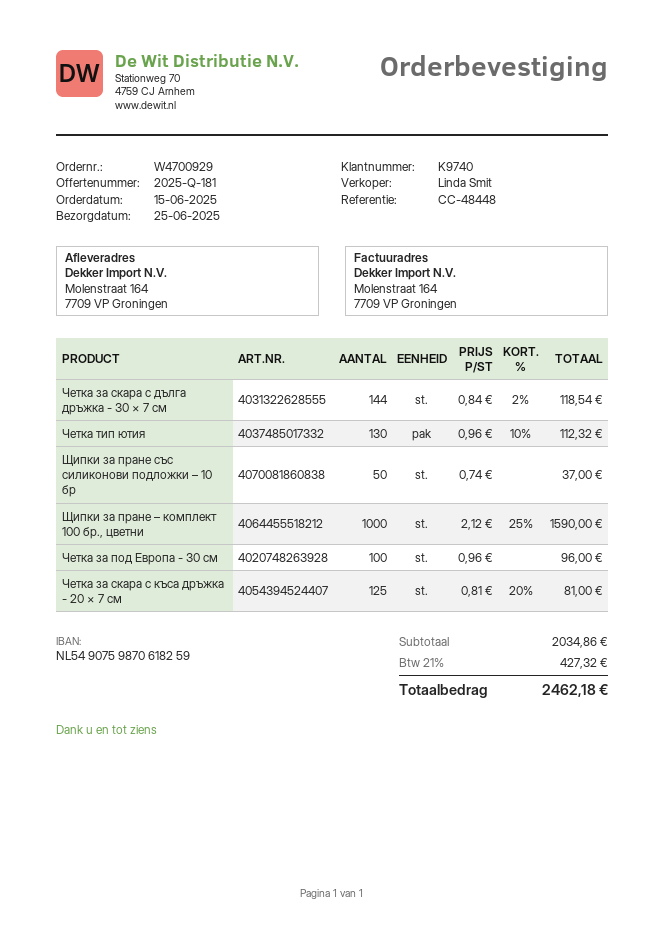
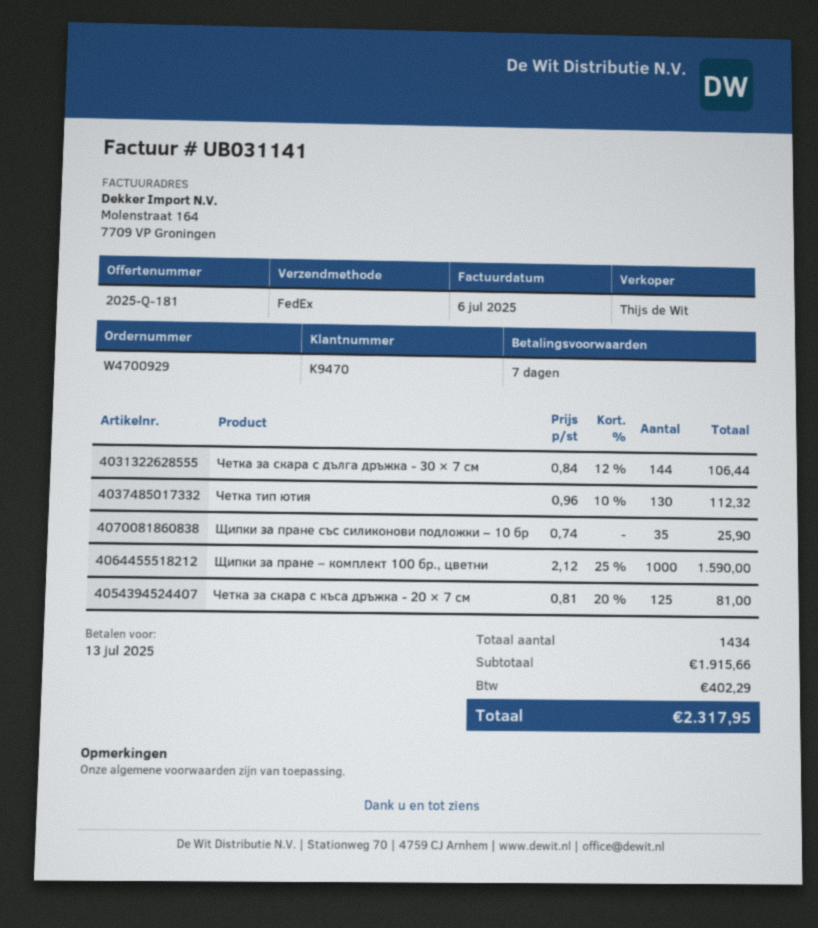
customer number: K9740 -> K9470
sales rep: Linda Smit -> Thijs de Wit
Четка за скара с дълга дръжка - 30 × 7 см: 144 x 0.84 - 2% = 118.54 -> 144 x 0.84 - 12% = 106.44
Щипки за пране със силиконови подложки – 10 бр: 50 x 0.74 = 37.00 -> 35 x 0.74 = 25.90
Четка за под Европа - 30 см: 100 x 0.96 = 96.00 -> none
subtotal: 2034.86 -> 1915.66
tax: 427.32 -> 402.29
total: 2462.18 -> 2317.95

